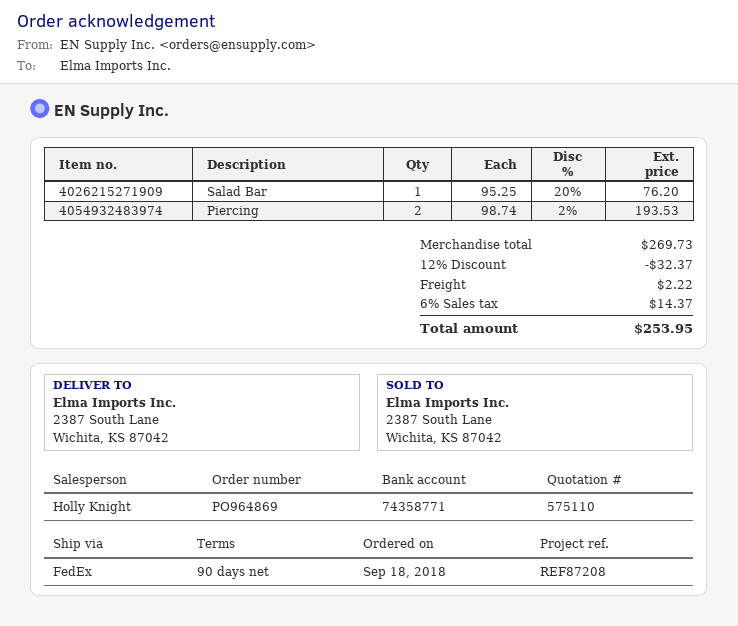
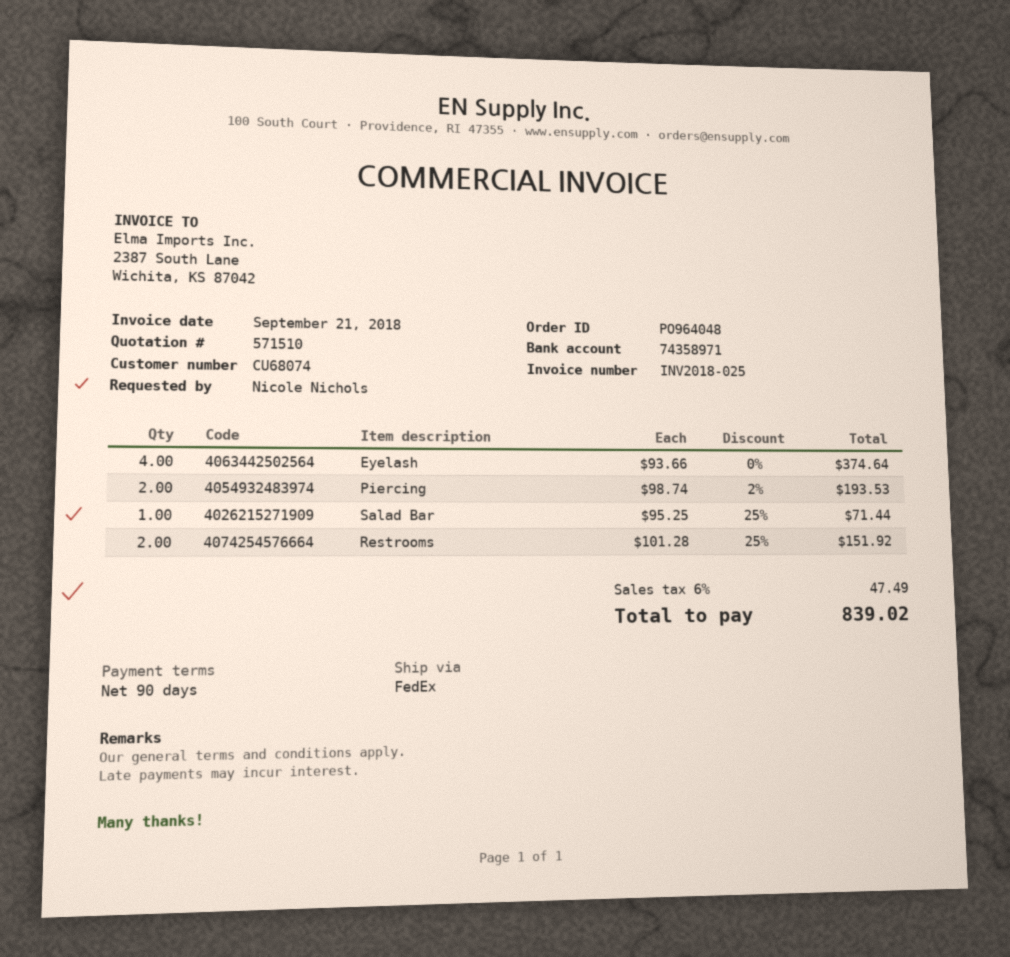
quote number: 575110 -> 571510
order number: PO964869 -> PO964048
bank account: 74358771 -> 74358971
Salad Bar: 1 x 95.25 - 20% = 76.20 -> 1 x 95.25 - 25% = 71.44
Eyelash: none -> 4 x 93.66 = 374.64
Restrooms: none -> 2 x 101.28 - 25% = 151.92
discount: 12% = 32.37 -> none
shipping: 2.22 -> none
tax: 6% = 14.37 -> 6% = 47.49
total: 253.95 -> 839.02

